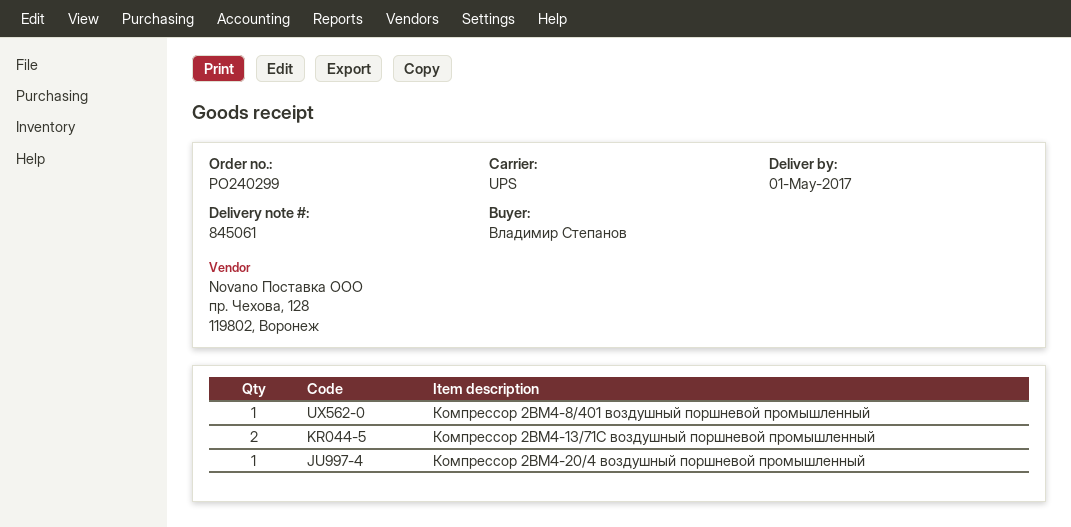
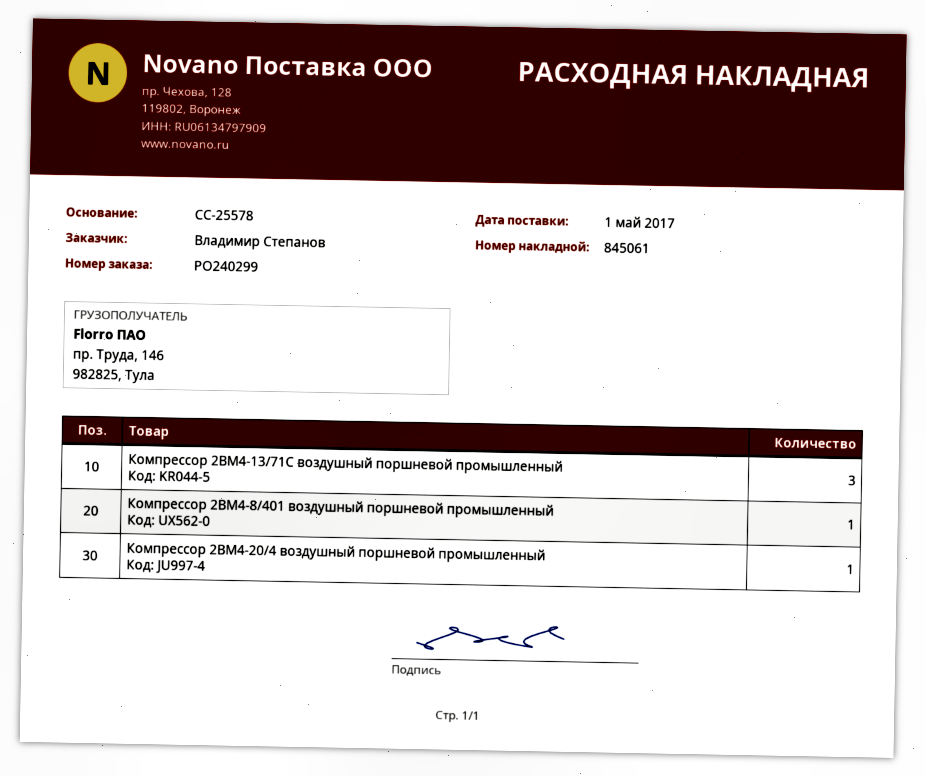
Компрессор 2ВМ4-13/71С воздушный поршневой промышленный: 2 -> 3

